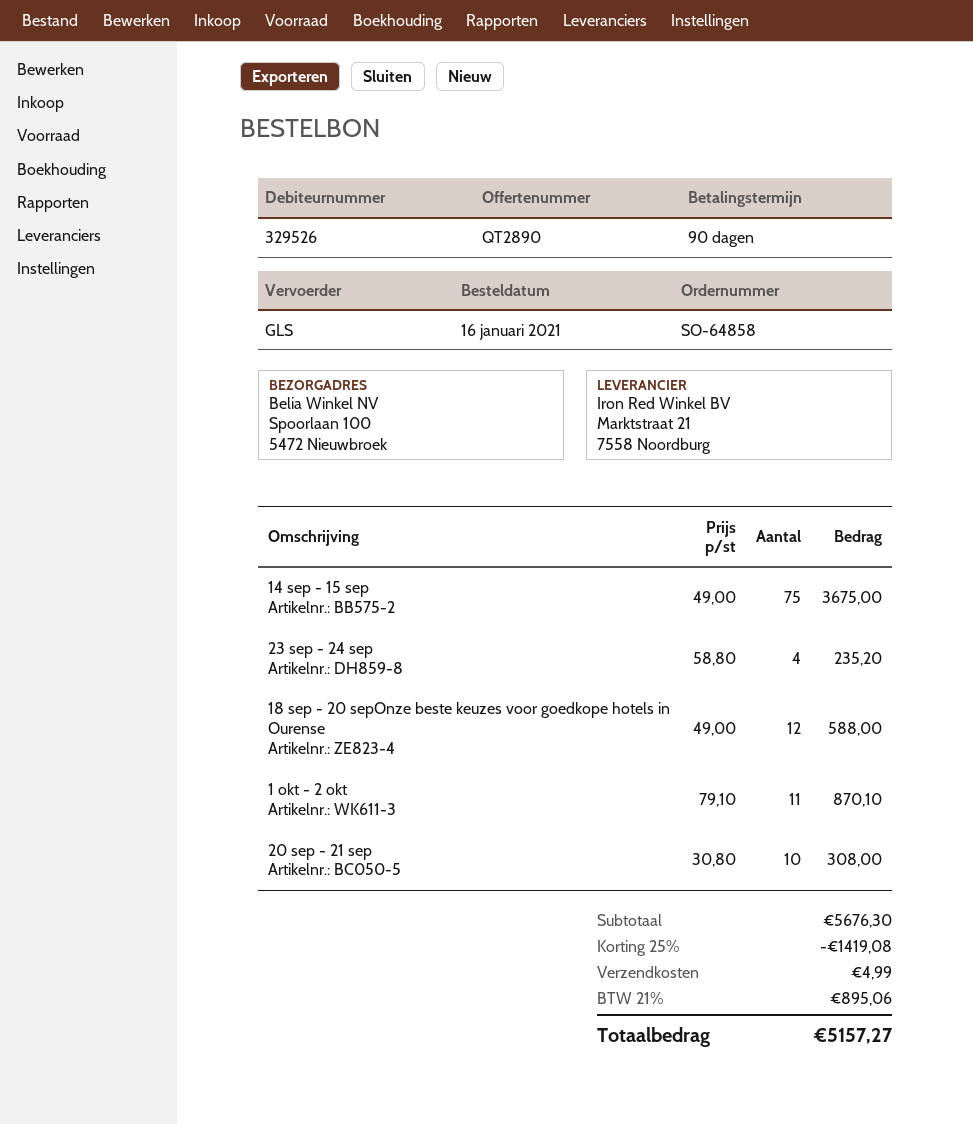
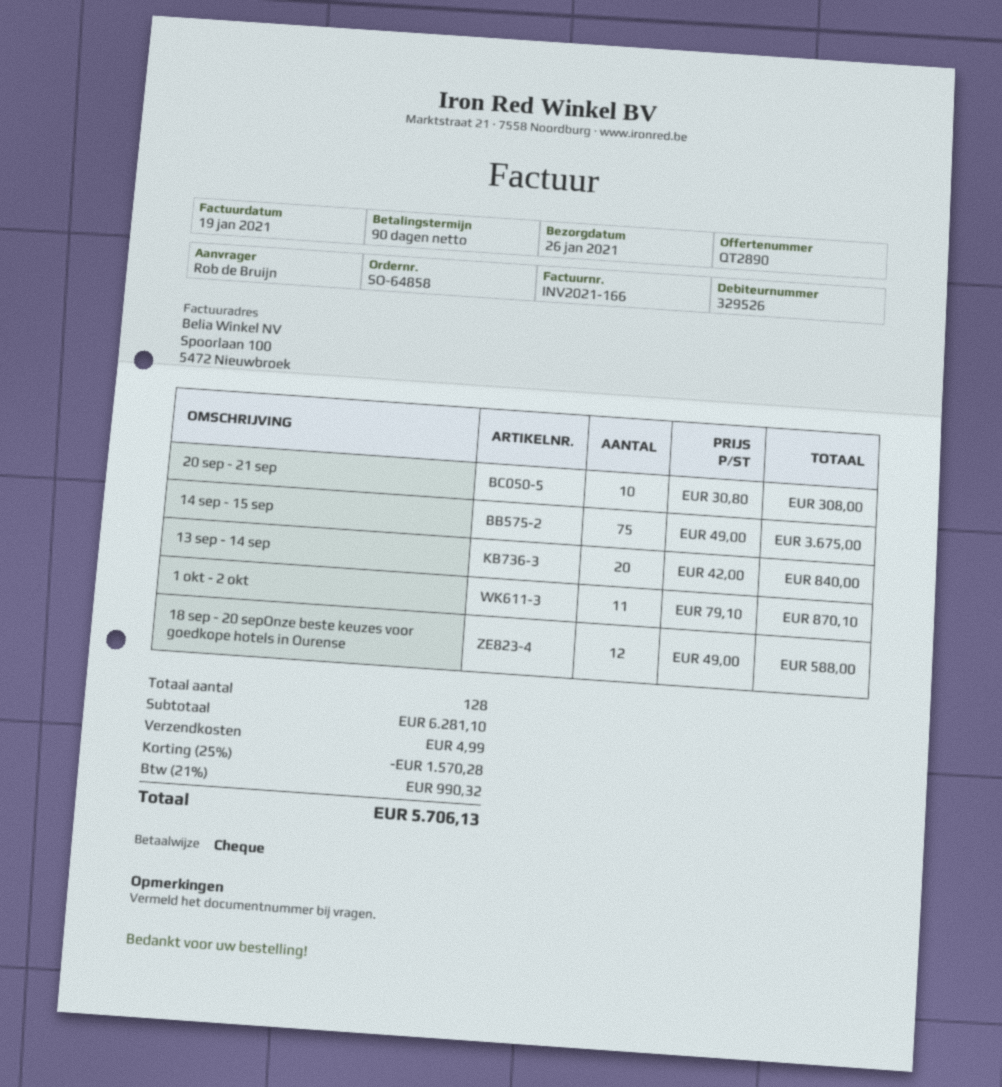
23 sep - 24 sep: 4 x 58.80 = 235.20 -> none
13 sep - 14 sep: none -> 20 x 42.00 = 840.00
subtotal: 5676.30 -> 6281.10
discount: 25% = 1419.08 -> 25% = 1570.28
tax: 21% = 895.06 -> 21% = 990.32
total: 5157.27 -> 5706.13

